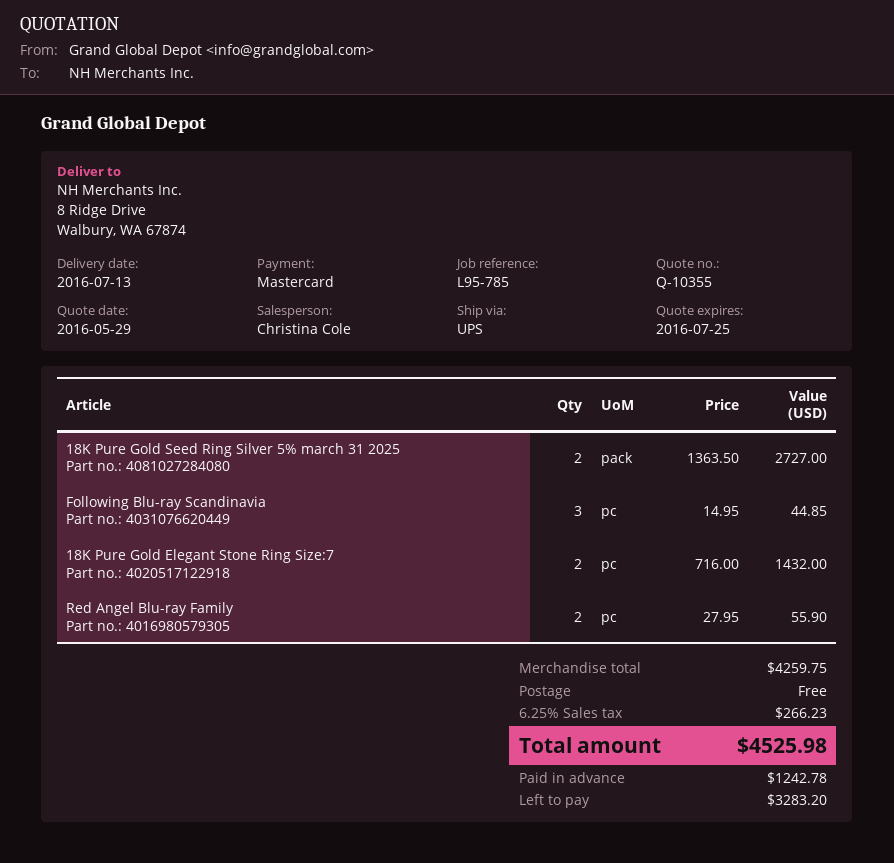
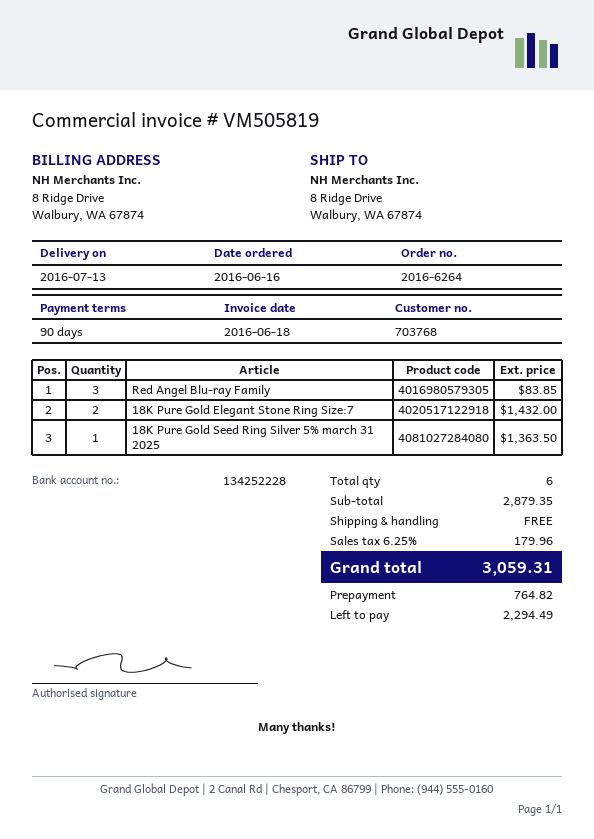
18K Pure Gold Seed Ring Silver 5% march 31 2025: 2 for 2727.00 -> 1 for 1363.50
Following Blu-ray Scandinavia: 3 for 44.85 -> none
Red Angel Blu-ray Family: 2 for 55.90 -> 3 for 83.85
subtotal: 4259.75 -> 2879.35
tax: 6.25% = 266.23 -> 6.25% = 179.96
total: 4525.98 -> 3059.31
deposit: 1242.78 -> 764.82
balance: 3283.20 -> 2294.49

